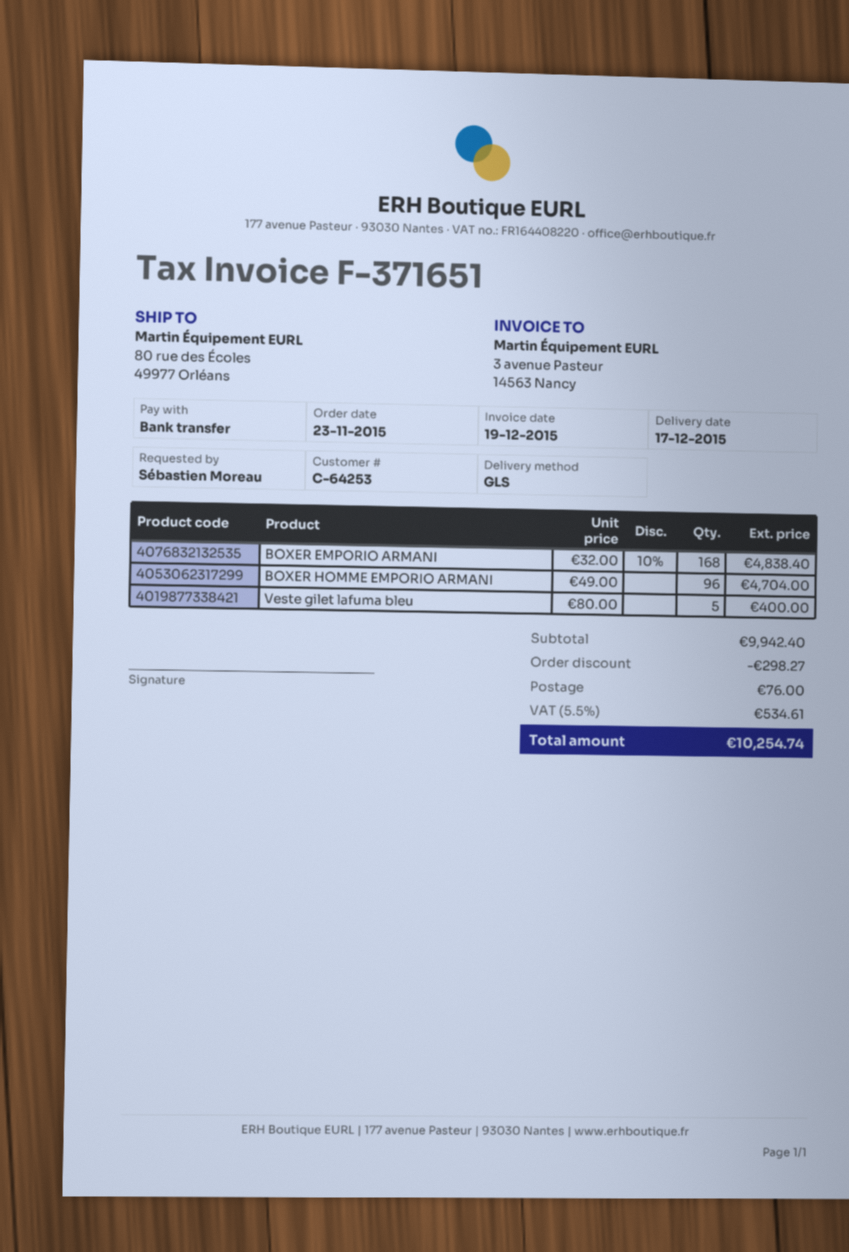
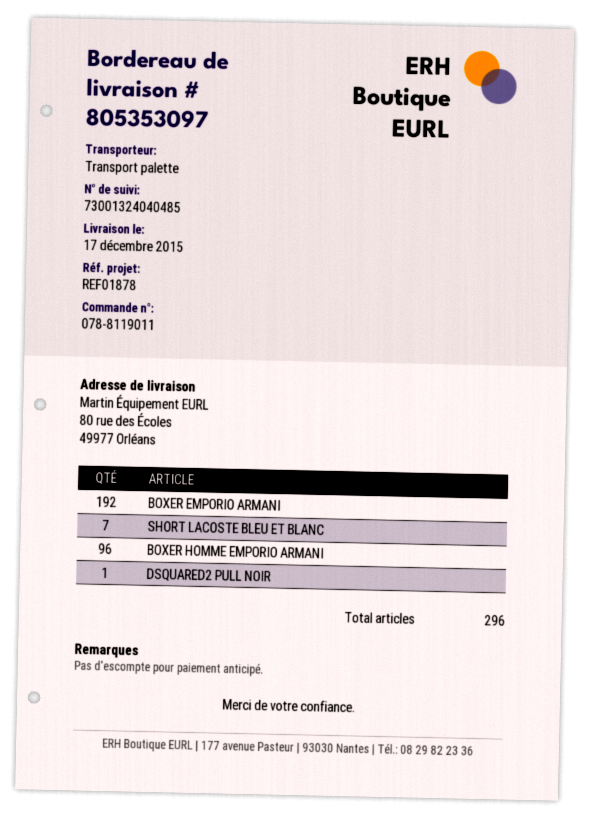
shipping method: GLS -> pallet freight
BOXER EMPORIO ARMANI: 168 -> 192
Veste gilet lafuma bleu: 5 -> none
SHORT LACOSTE BLEU ET BLANC: none -> 7
DSQUARED2 PULL NOIR: none -> 1

